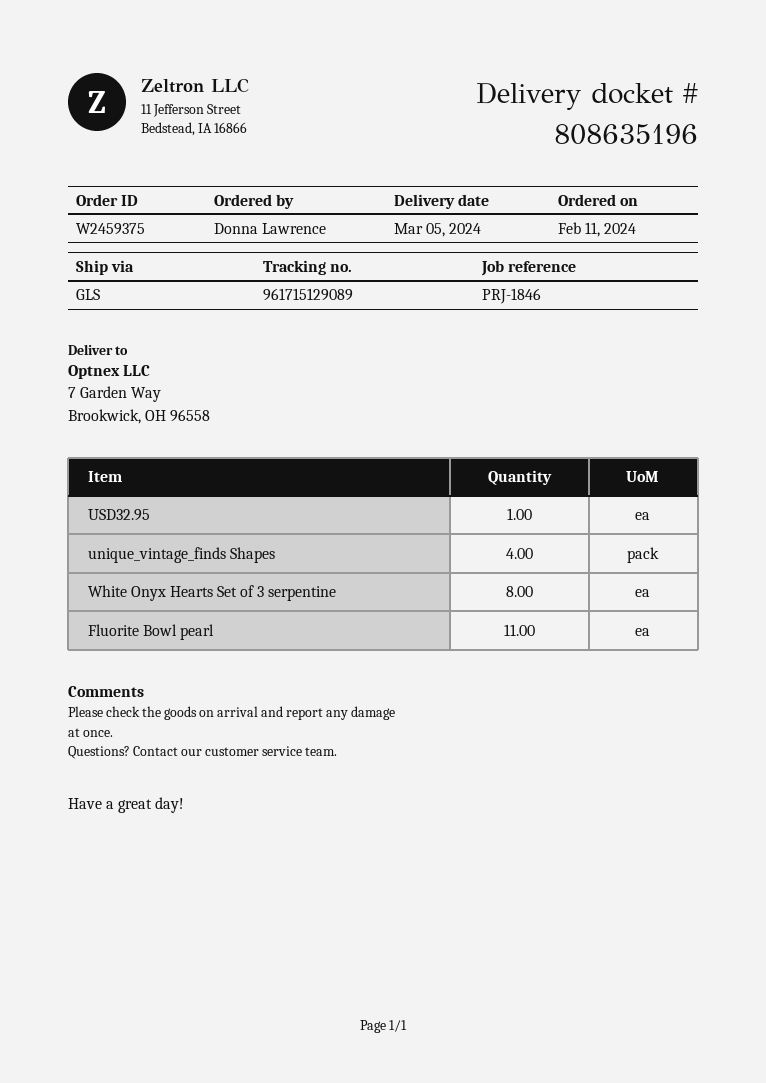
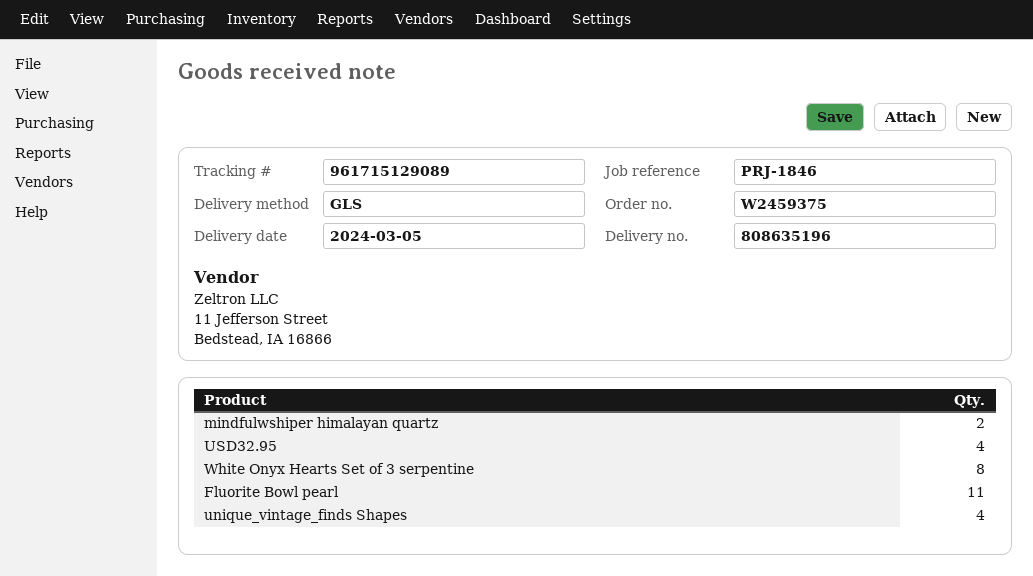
USD32.95: 1 -> 4
mindfulwshiper himalayan quartz: none -> 2

